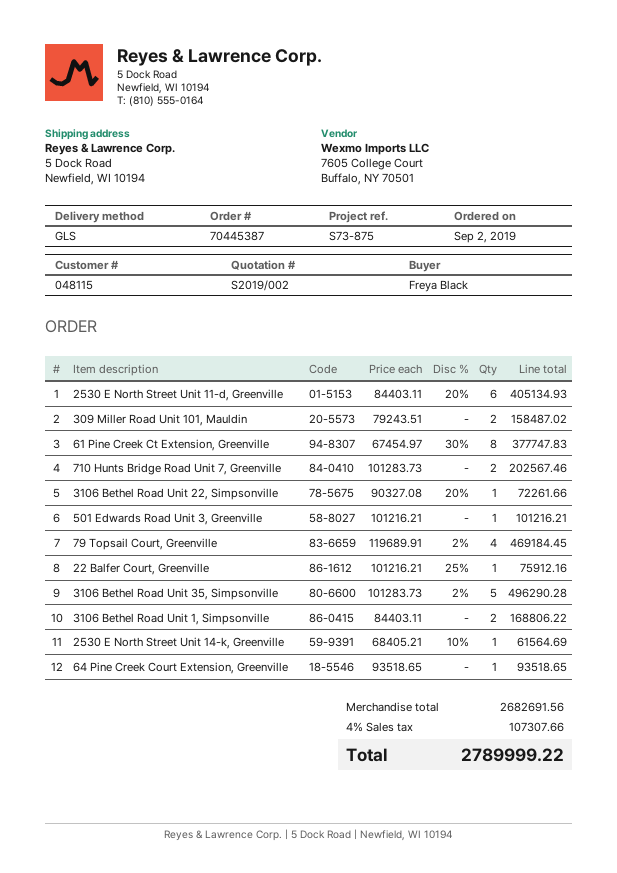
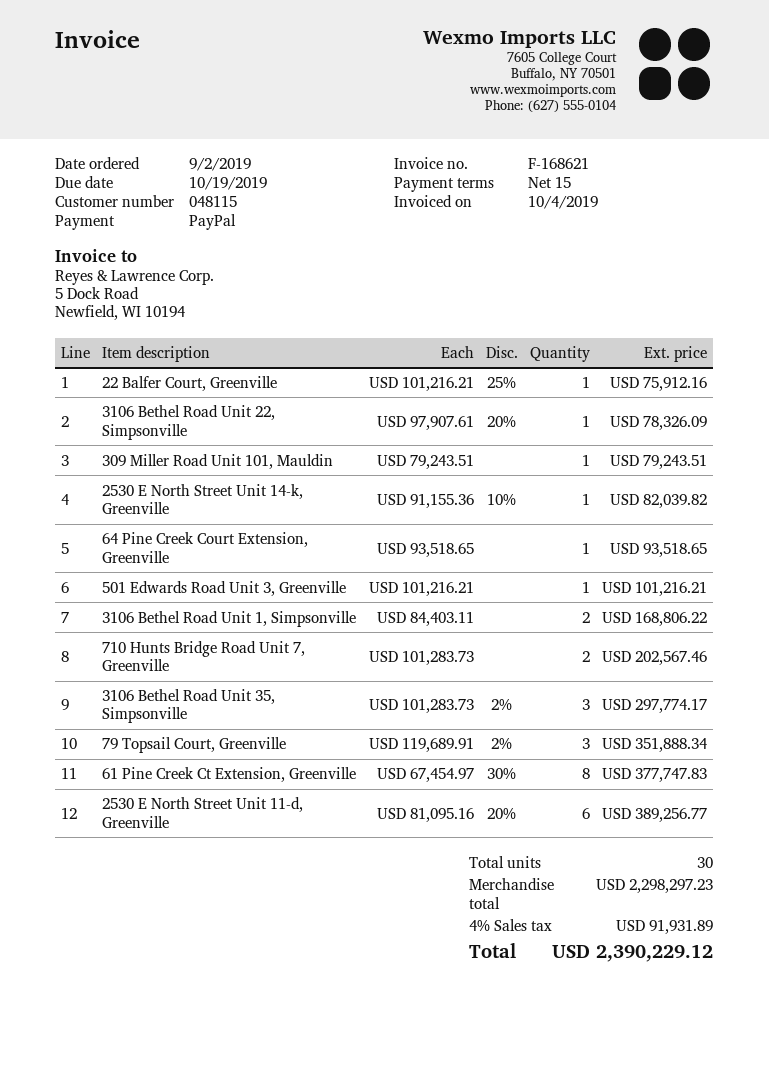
2530 E North Street Unit 11-d, Greenville: 6 x 84403.11 - 20% = 405134.93 -> 6 x 81095.16 - 20% = 389256.77
309 Miller Road Unit 101, Mauldin: 2 x 79243.51 = 158487.02 -> 1 x 79243.51 = 79243.51
3106 Bethel Road Unit 22, Simpsonville: 1 x 90327.08 - 20% = 72261.66 -> 1 x 97907.61 - 20% = 78326.09
79 Topsail Court, Greenville: 4 x 119689.91 - 2% = 469184.45 -> 3 x 119689.91 - 2% = 351888.34
3106 Bethel Road Unit 35, Simpsonville: 5 x 101283.73 - 2% = 496290.28 -> 3 x 101283.73 - 2% = 297774.17
2530 E North Street Unit 14-k, Greenville: 1 x 68405.21 - 10% = 61564.69 -> 1 x 91155.36 - 10% = 82039.82
subtotal: 2682691.56 -> 2298297.23
tax: 4% = 107307.66 -> 4% = 91931.89
total: 2789999.22 -> 2390229.12

